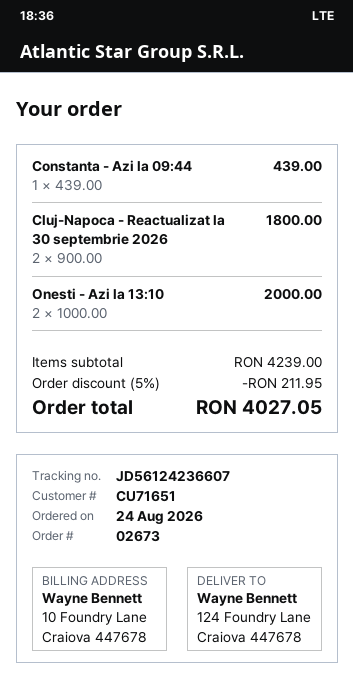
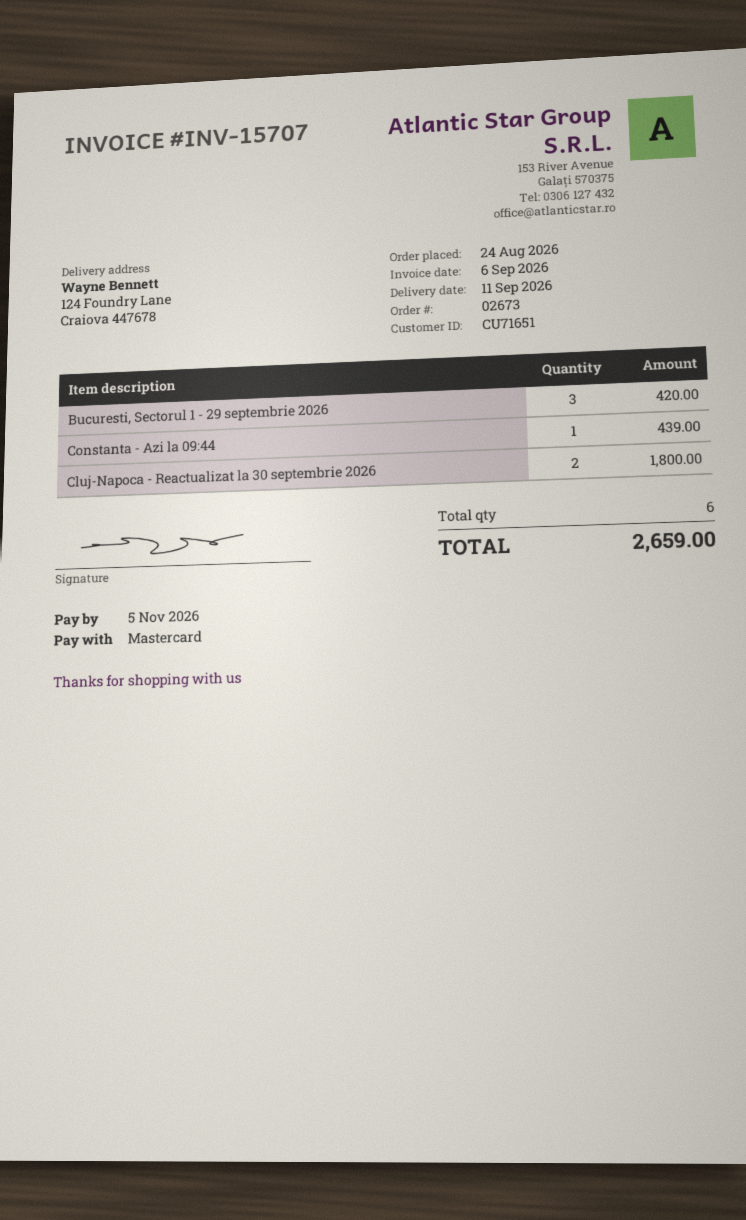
Onesti - Azi la 13:10: 2 for 2000.00 -> none
Bucuresti, Sectorul 1 - 29 septembrie 2026: none -> 3 for 420.00
discount: 5% = 211.95 -> none
total: 4027.05 -> 2659.00

